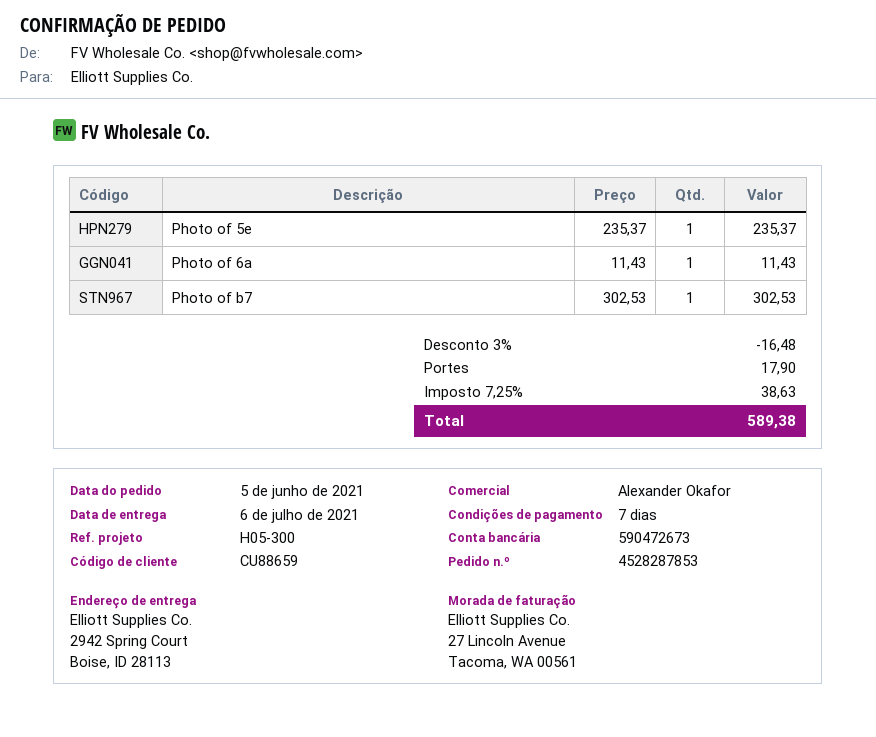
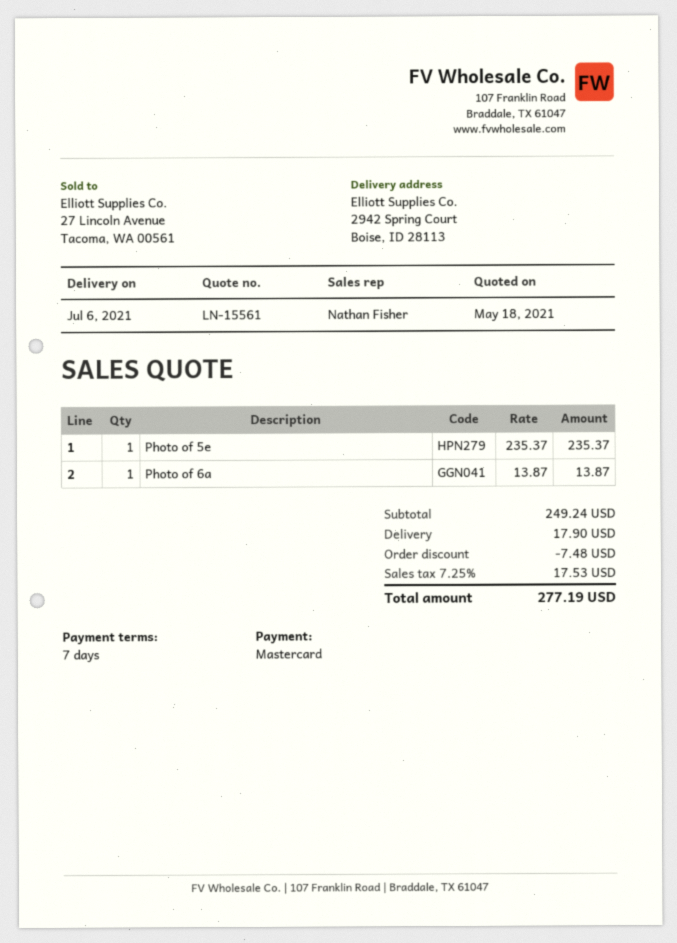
sales rep: Alexander Okafor -> Nathan Fisher
Photo of 6a: 1 x 11.43 = 11.43 -> 1 x 13.87 = 13.87
Photo of b7: 1 x 302.53 = 302.53 -> none
discount: 16.48 -> 7.48
tax: 7.25% = 38.63 -> 7.25% = 17.53
total: 589.38 -> 277.19

